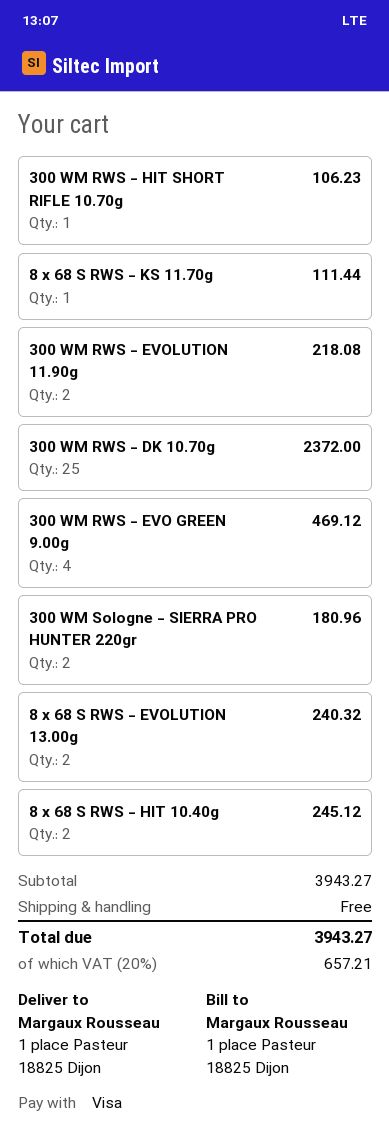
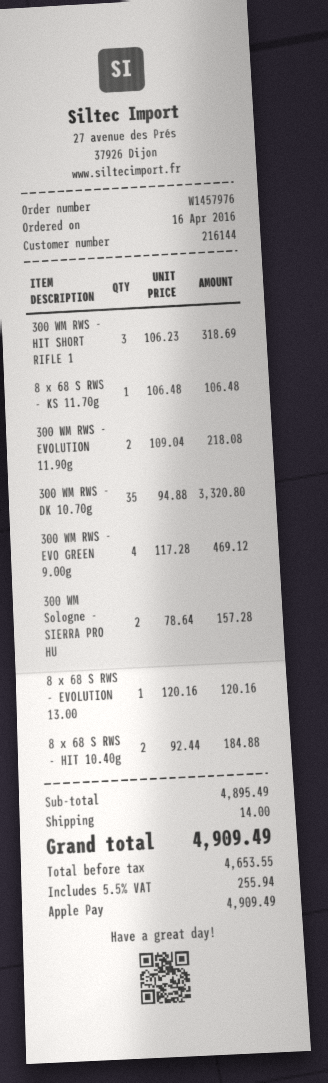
payment method: Visa -> Apple Pay
300 WM RWS - HIT SHORT RIFLE 10.70g: 1 for 106.23 -> 3 for 318.69
8 x 68 S RWS - KS 11.70g: 1 for 111.44 -> 1 for 106.48
300 WM RWS - DK 10.70g: 25 for 2372.00 -> 35 for 3320.80
300 WM Sologne - SIERRA PRO HUNTER 220gr: 2 for 180.96 -> 2 for 157.28
8 x 68 S RWS - EVOLUTION 13.00g: 2 for 240.32 -> 1 for 120.16
8 x 68 S RWS - HIT 10.40g: 2 for 245.12 -> 2 for 184.88
subtotal: 3943.27 -> 4895.49
shipping: 0.00 -> 14.00
tax: 20% = 657.21 -> 5.5% = 255.94
total: 3943.27 -> 4909.49

